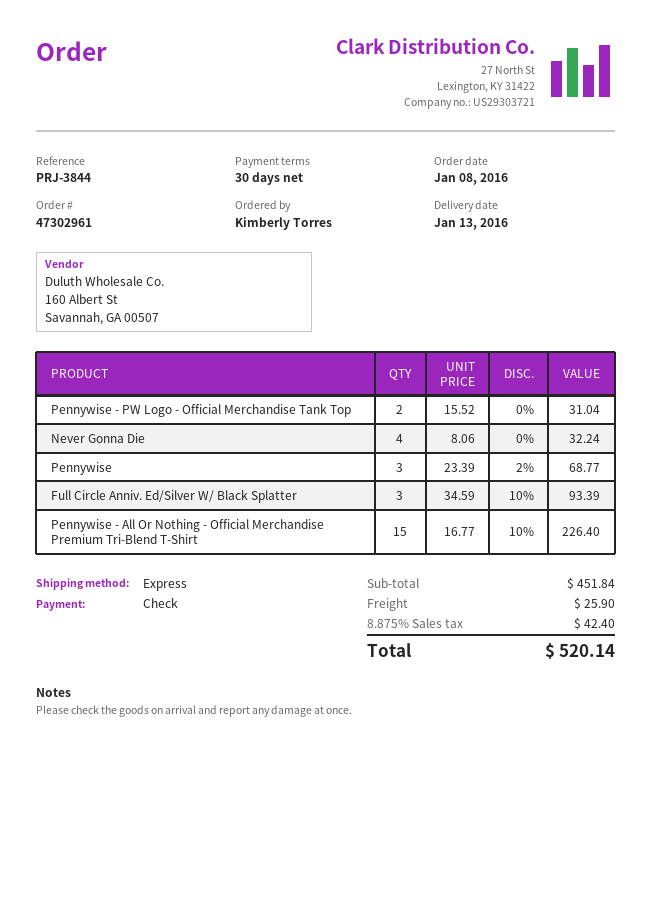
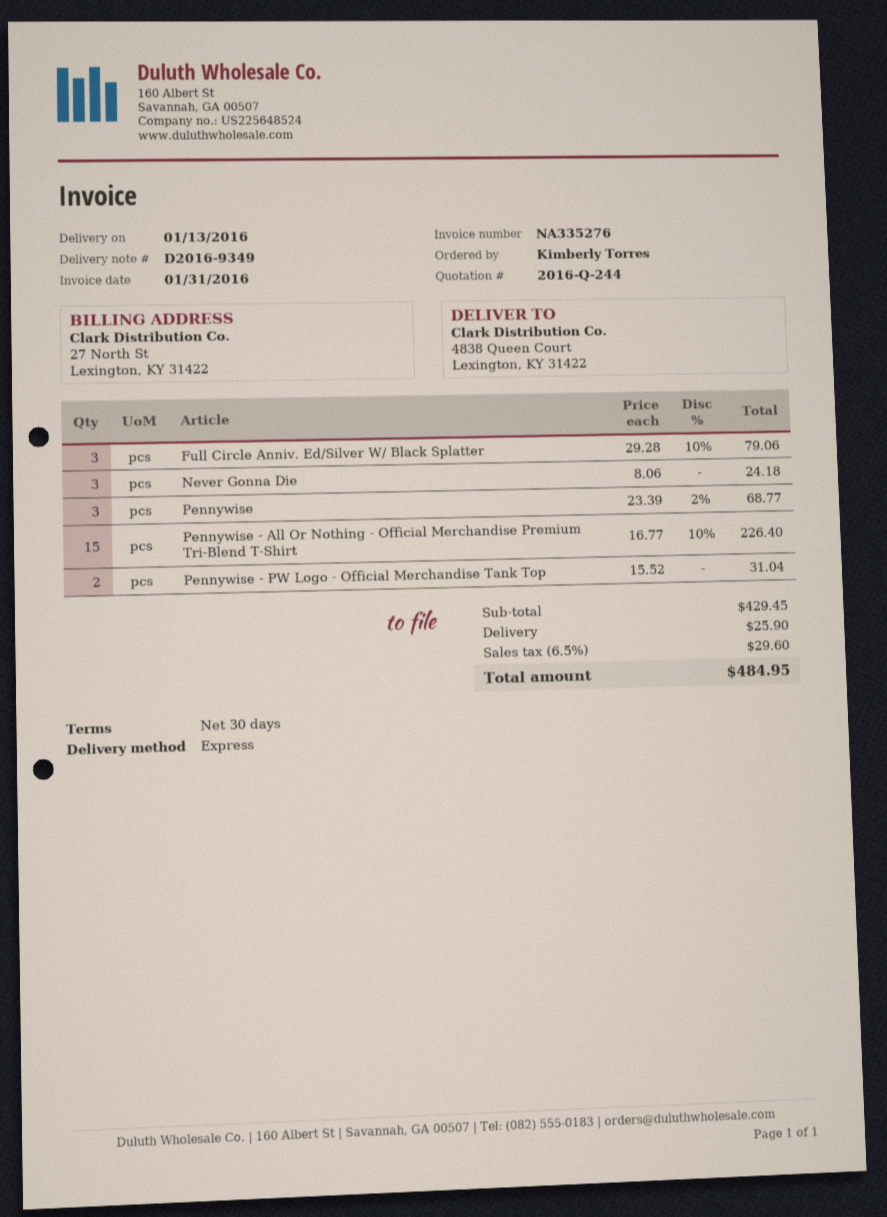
Never Gonna Die: 4 x 8.06 = 32.24 -> 3 x 8.06 = 24.18
Full Circle Anniv. Ed/Silver W/ Black Splatter: 3 x 34.59 - 10% = 93.39 -> 3 x 29.28 - 10% = 79.06
subtotal: 451.84 -> 429.45
tax: 8.875% = 42.40 -> 6.5% = 29.60
total: 520.14 -> 484.95

